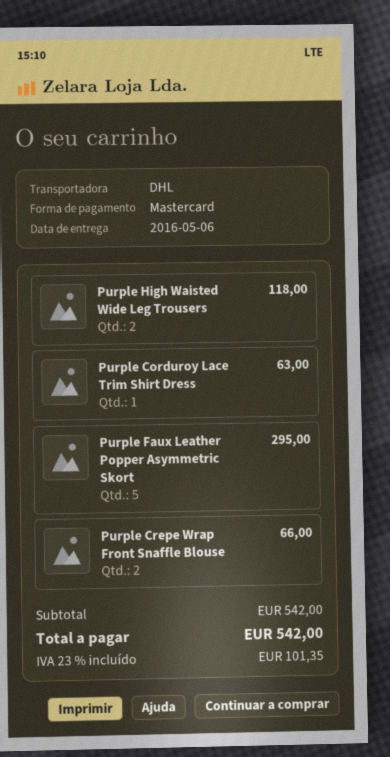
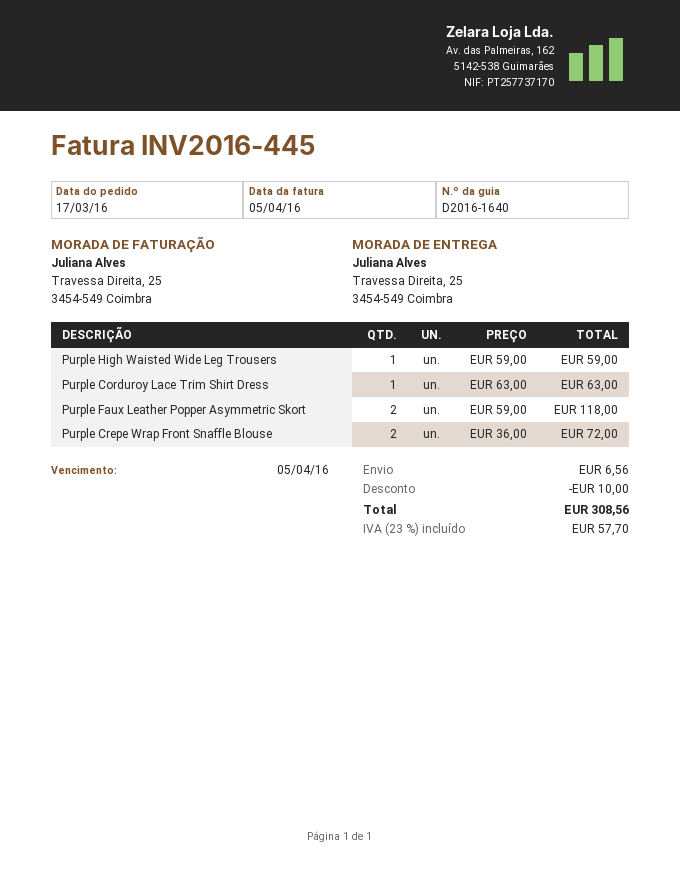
Purple High Waisted Wide Leg Trousers: 2 for 118.00 -> 1 for 59.00
Purple Faux Leather Popper Asymmetric Skort: 5 for 295.00 -> 2 for 118.00
Purple Crepe Wrap Front Snaffle Blouse: 2 for 66.00 -> 2 for 72.00
discount: none -> 10.00
shipping: none -> 6.56
tax: 23% = 101.35 -> 23% = 57.70
total: 542.00 -> 308.56

